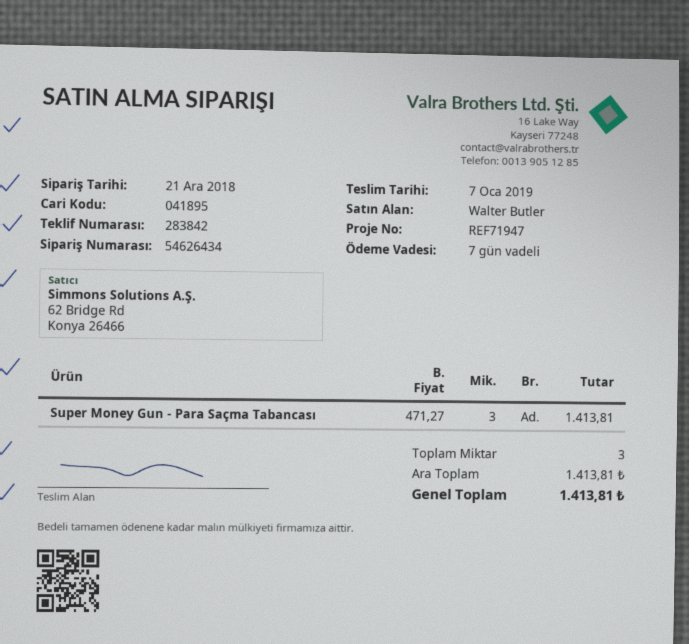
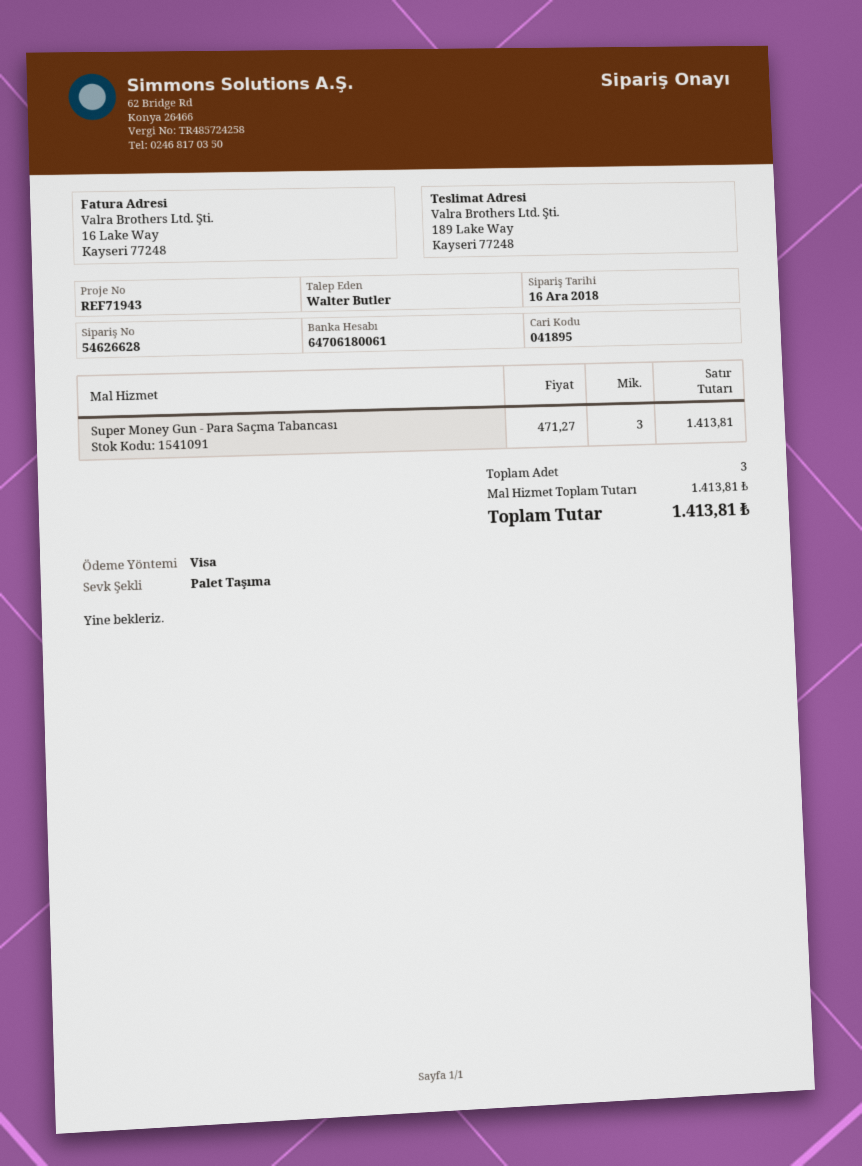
order number: 54626434 -> 54626628
order date: 2018-12-21 -> 2018-12-16
reference: REF71947 -> REF71943

